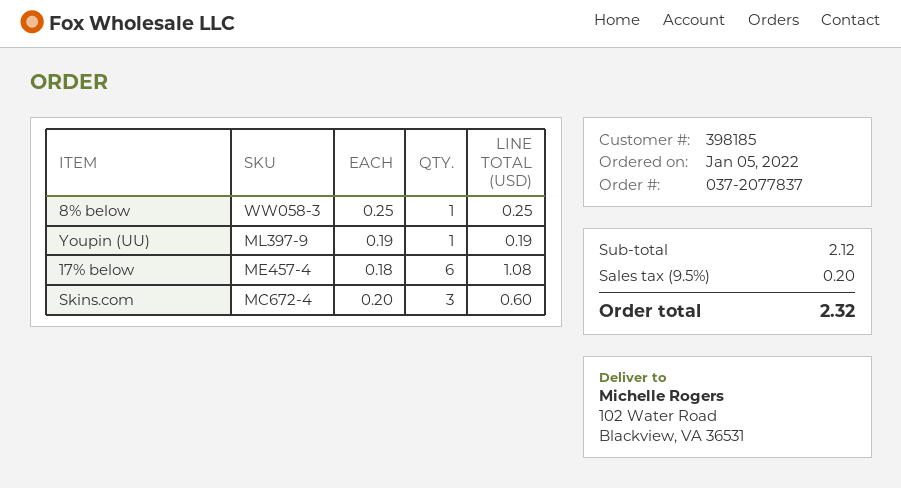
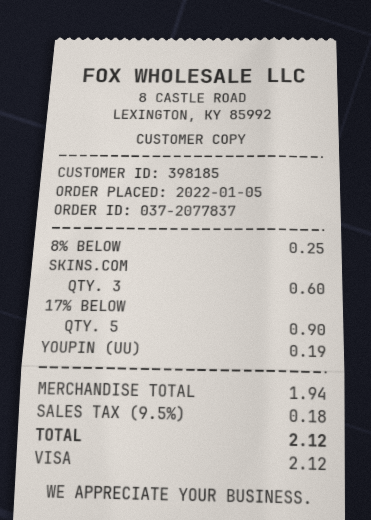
17% below: 6 for 1.08 -> 5 for 0.90
subtotal: 2.12 -> 1.94
tax: 9.5% = 0.20 -> 9.5% = 0.18
total: 2.32 -> 2.12

